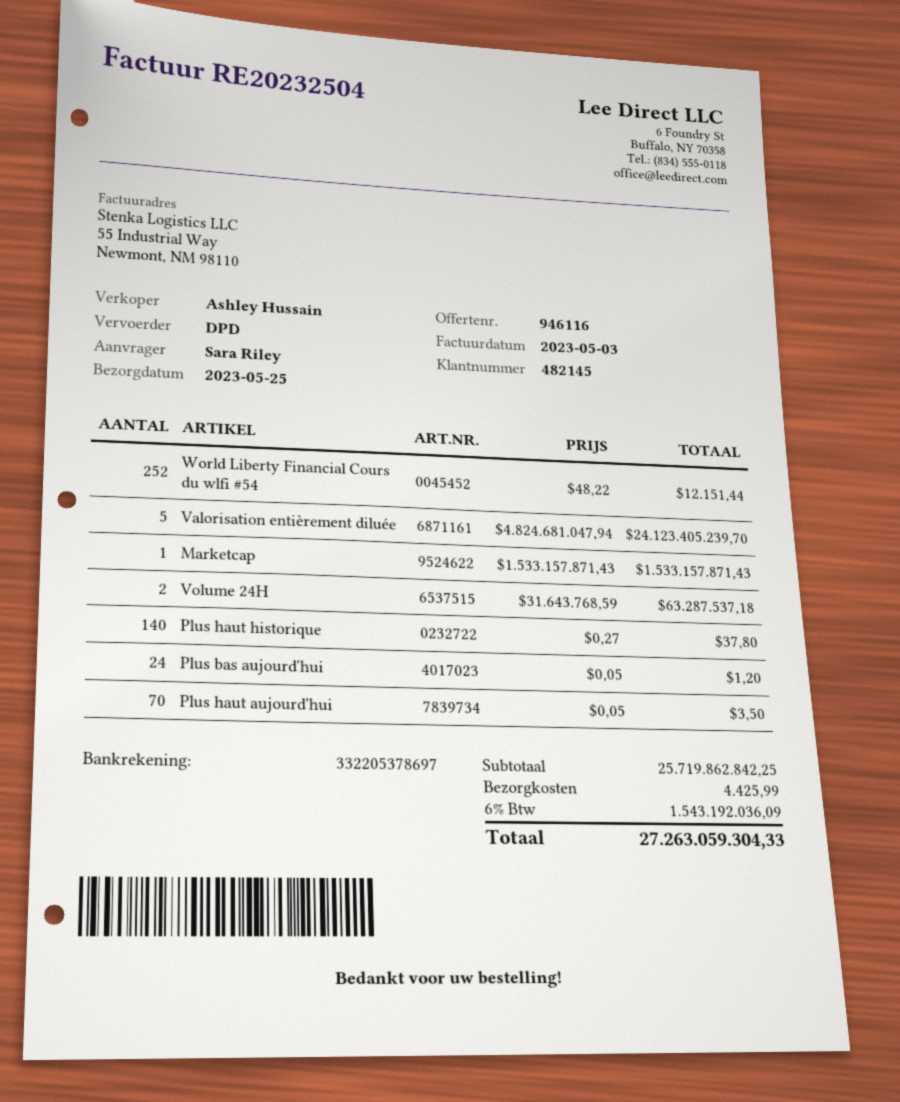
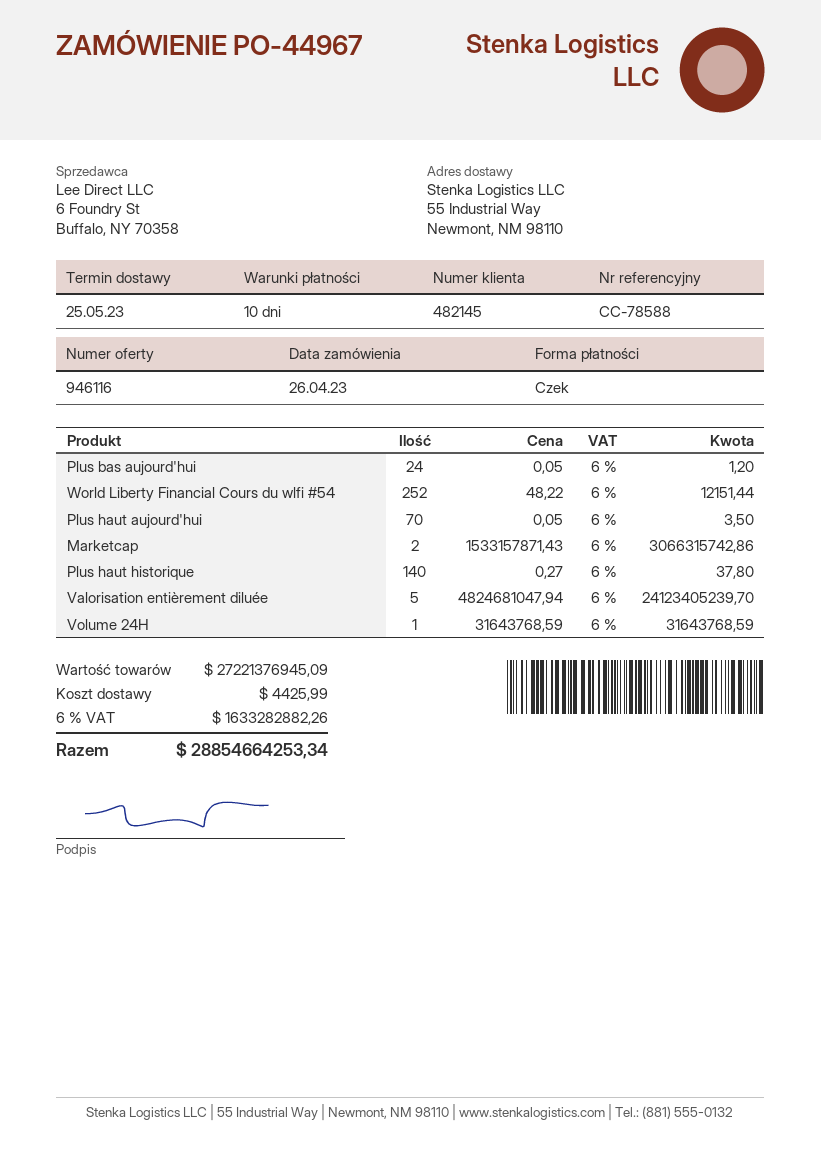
Marketcap: 1 x 1533157871.43 = 1533157871.43 -> 2 x 1533157871.43 = 3066315742.86
Volume 24H: 2 x 31643768.59 = 63287537.18 -> 1 x 31643768.59 = 31643768.59
subtotal: 25719862842.25 -> 27221376945.09
tax: 6% = 1543192036.09 -> 6% = 1633282882.26
total: 27263059304.33 -> 28854664253.34

